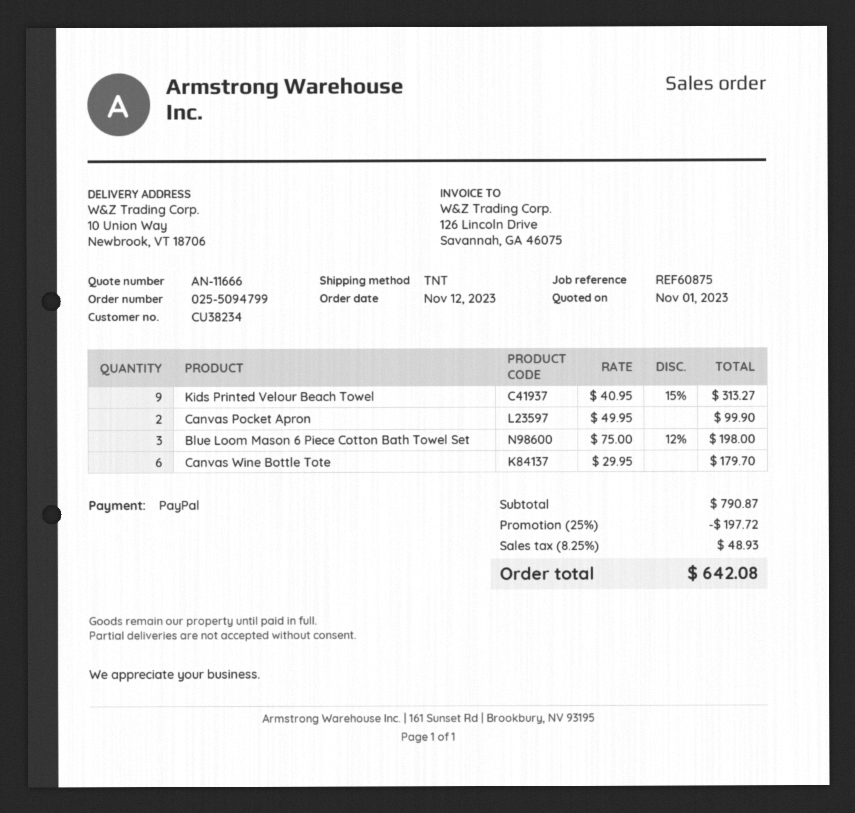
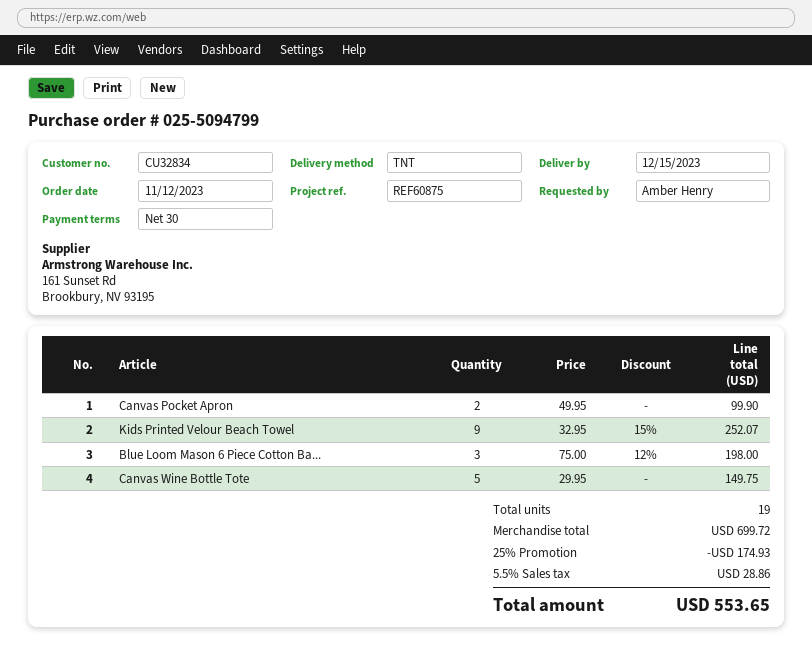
customer number: CU38234 -> CU32834
Kids Printed Velour Beach Towel: 9 x 40.95 - 15% = 313.27 -> 9 x 32.95 - 15% = 252.07
Canvas Wine Bottle Tote: 6 x 29.95 = 179.70 -> 5 x 29.95 = 149.75
subtotal: 790.87 -> 699.72
discount: 25% = 197.72 -> 25% = 174.93
tax: 8.25% = 48.93 -> 5.5% = 28.86
total: 642.08 -> 553.65

